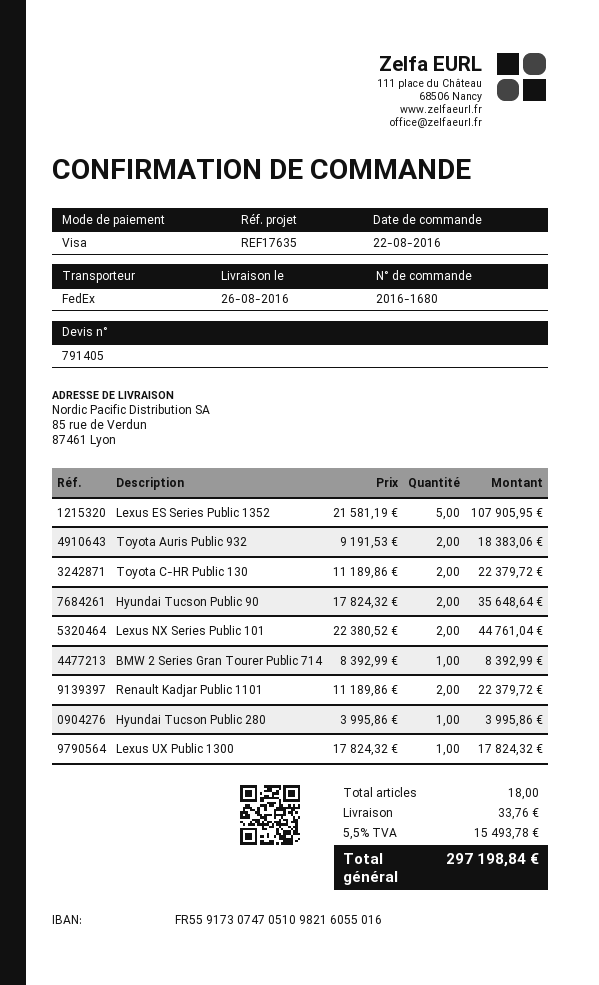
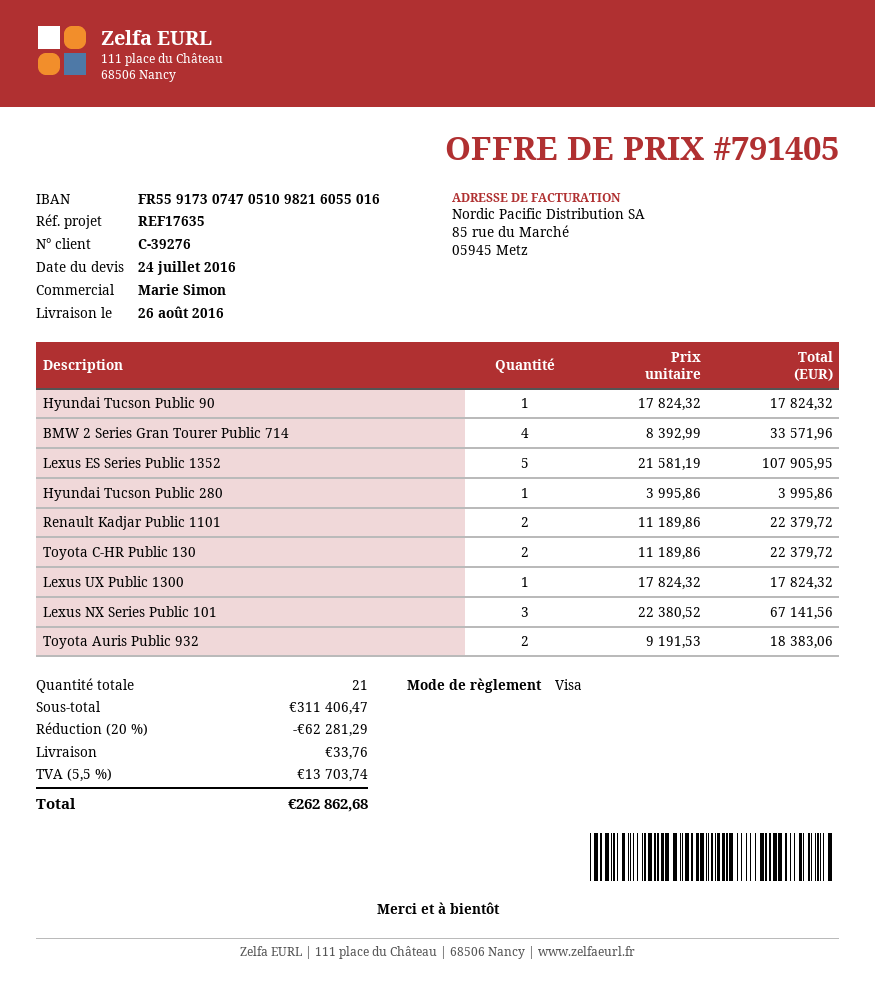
Hyundai Tucson Public 90: 2 x 17824.32 = 35648.64 -> 1 x 17824.32 = 17824.32
Lexus NX Series Public 101: 2 x 22380.52 = 44761.04 -> 3 x 22380.52 = 67141.56
BMW 2 Series Gran Tourer Public 714: 1 x 8392.99 = 8392.99 -> 4 x 8392.99 = 33571.96
total quantity: 18 -> 21
discount: none -> 20% = 62281.29
tax: 5.5% = 15493.78 -> 5.5% = 13703.74
total: 297198.84 -> 262862.68

